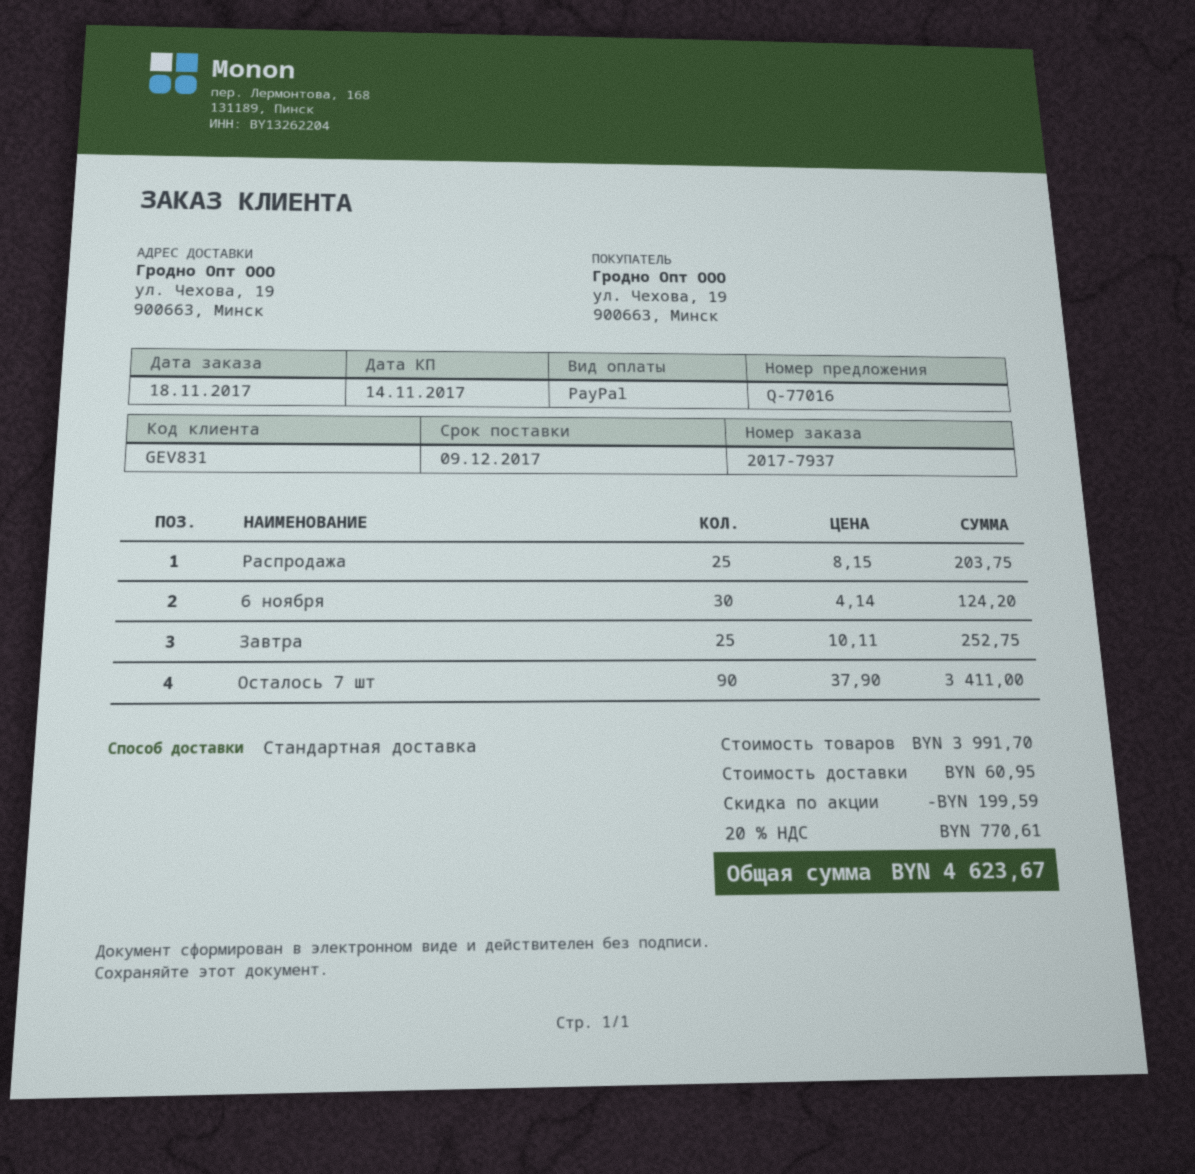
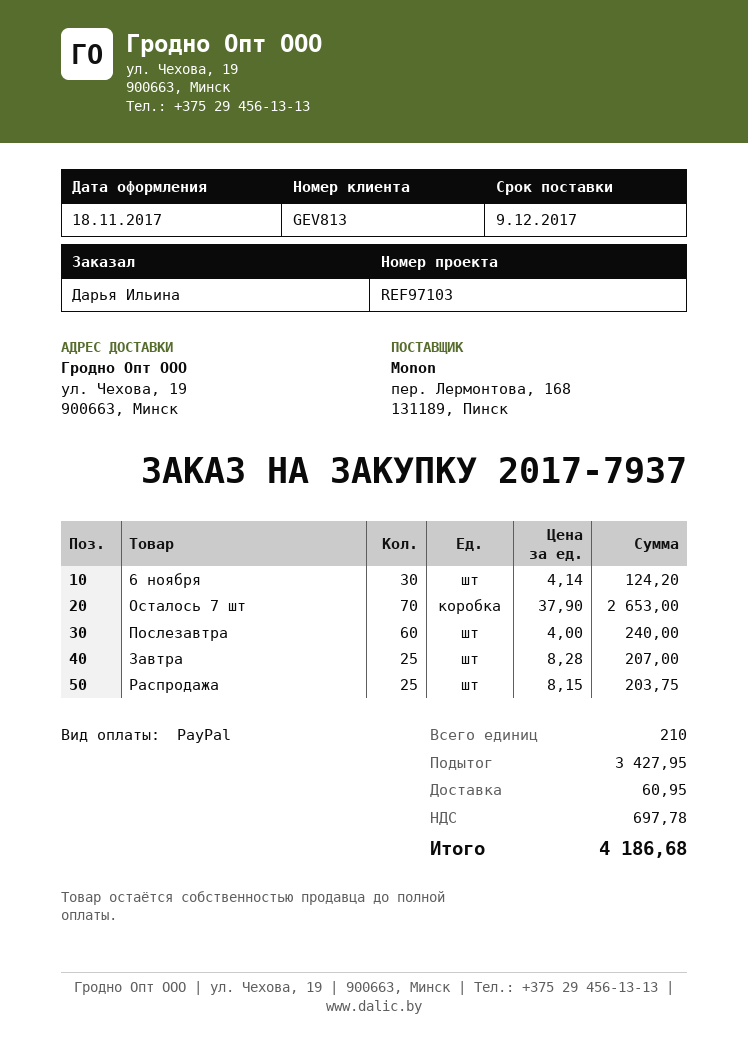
customer number: GEV831 -> GEV813
Завтра: 25 x 10.11 = 252.75 -> 25 x 8.28 = 207.00
Осталось 7 шт: 90 x 37.90 = 3411.00 -> 70 x 37.90 = 2653.00
Послезавтра: none -> 60 x 4.00 = 240.00
subtotal: 3991.70 -> 3427.95
discount: 199.59 -> none
tax: 770.61 -> 697.78
total: 4623.67 -> 4186.68

